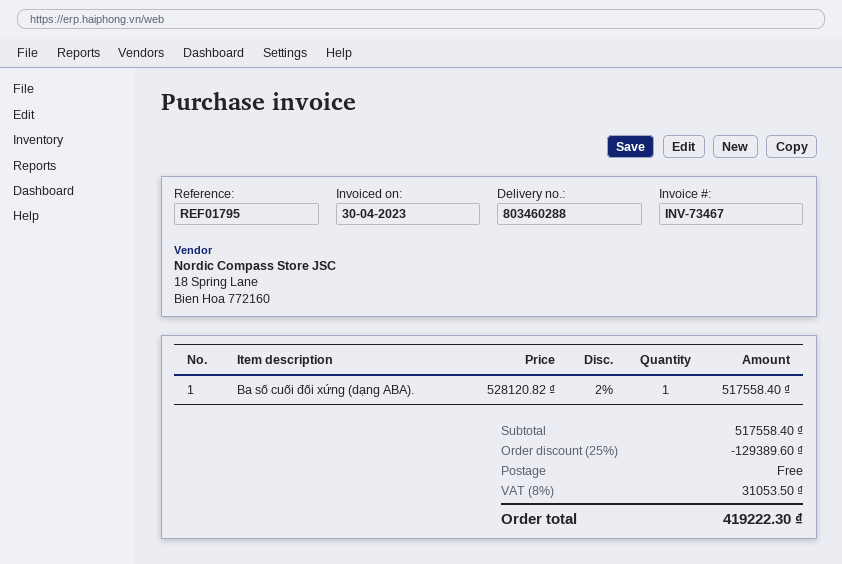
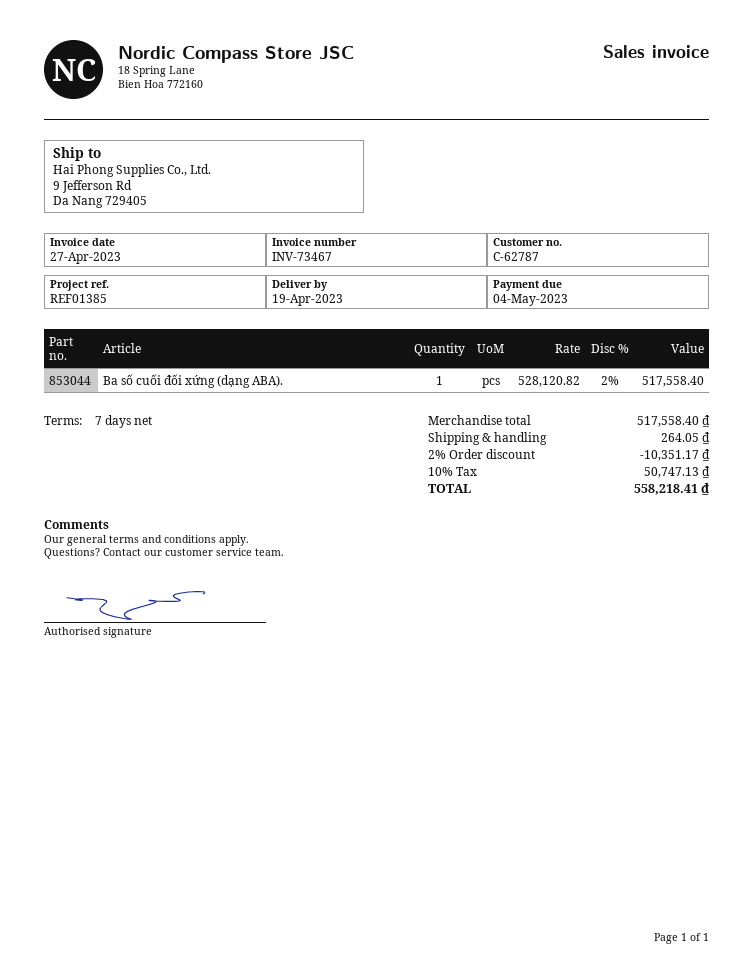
invoice date: 2023-04-30 -> 2023-04-27
reference: REF01795 -> REF01385
discount: 25% = 129389.60 -> 2% = 10351.17
shipping: 0.00 -> 264.05
tax: 8% = 31053.50 -> 10% = 50747.13
total: 419222.30 -> 558218.41

